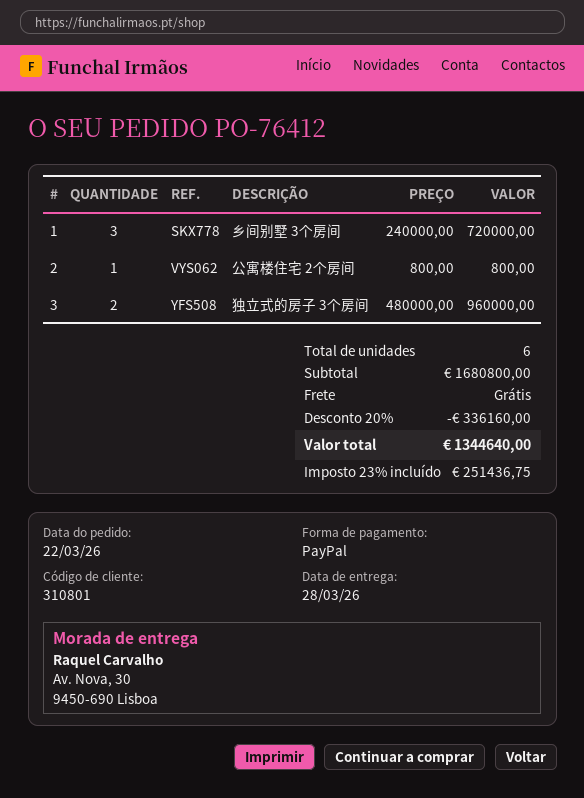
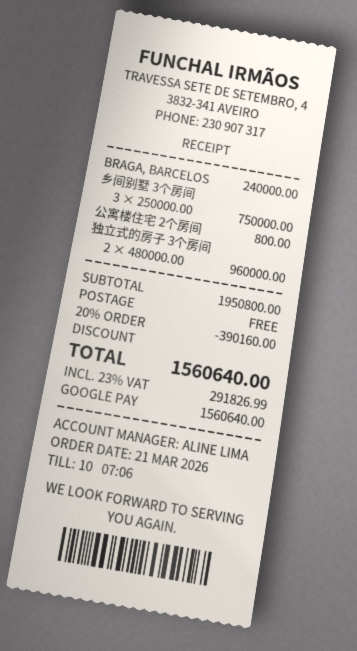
order date: 2026-03-22 -> 2026-03-21
payment method: PayPal -> Google Pay
乡间别墅 3个房间: 3 x 240000.00 = 720000.00 -> 3 x 250000.00 = 750000.00
BRAGA, BARCELOS: none -> 1 x 240000.00 = 240000.00
subtotal: 1680800.00 -> 1950800.00
discount: 20% = 336160.00 -> 20% = 390160.00
tax: 23% = 251436.75 -> 23% = 291826.99
total: 1344640.00 -> 1560640.00

